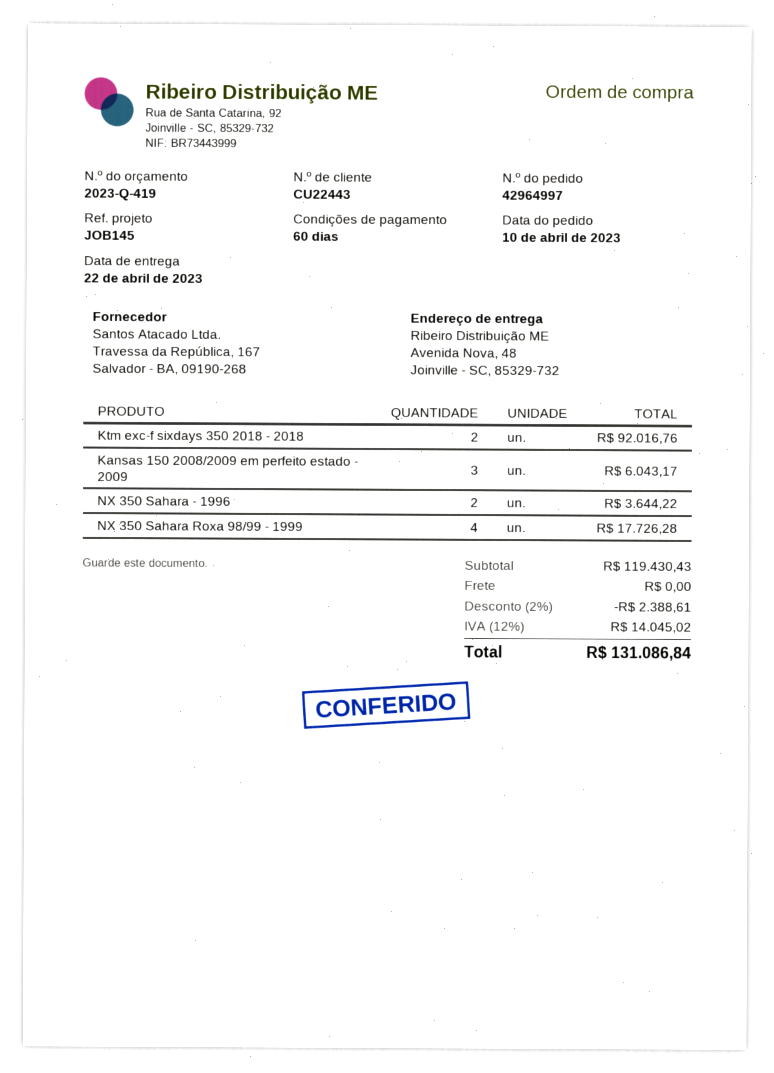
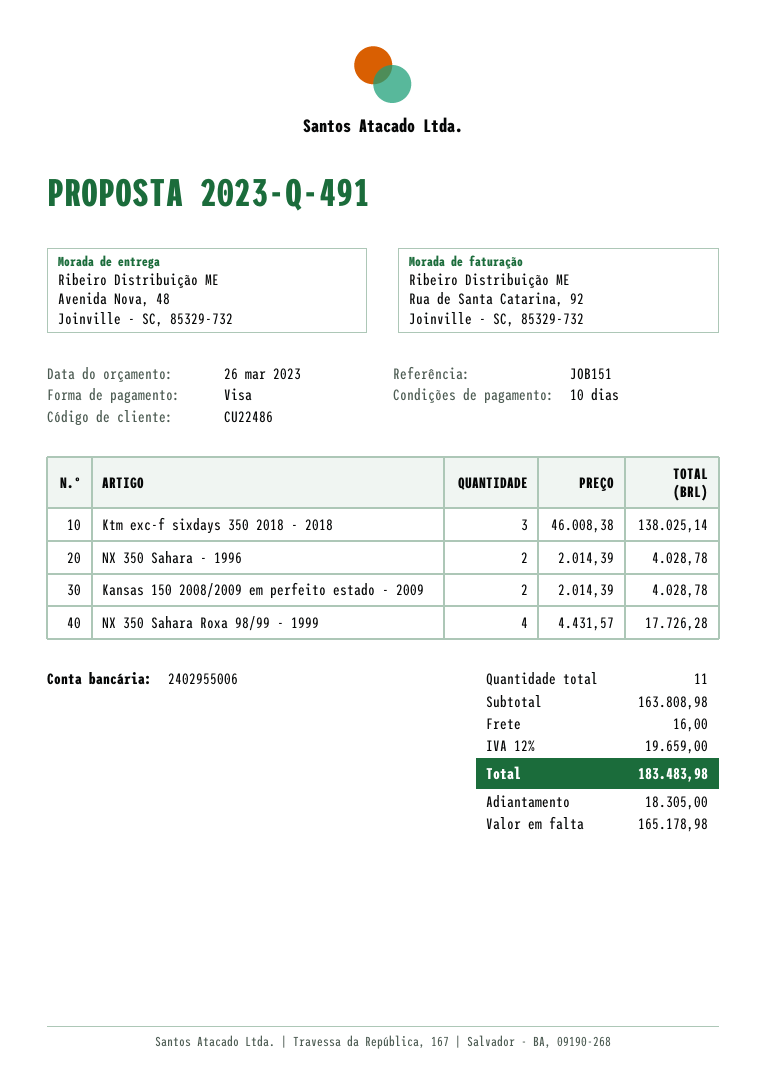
quote number: 2023-Q-419 -> 2023-Q-491
payment terms: 60 days -> 10 days
customer number: CU22443 -> CU22486
reference: JOB145 -> JOB151
Ktm exc-f sixdays 350 2018 - 2018: 2 for 92016.76 -> 3 for 138025.14
Kansas 150 2008/2009 em perfeito estado - 2009: 3 for 6043.17 -> 2 for 4028.78
NX 350 Sahara - 1996: 2 for 3644.22 -> 2 for 4028.78
subtotal: 119430.43 -> 163808.98
discount: 2% = 2388.61 -> none
shipping: 0.00 -> 16.00
tax: 12% = 14045.02 -> 12% = 19659.00
total: 131086.84 -> 183483.98

